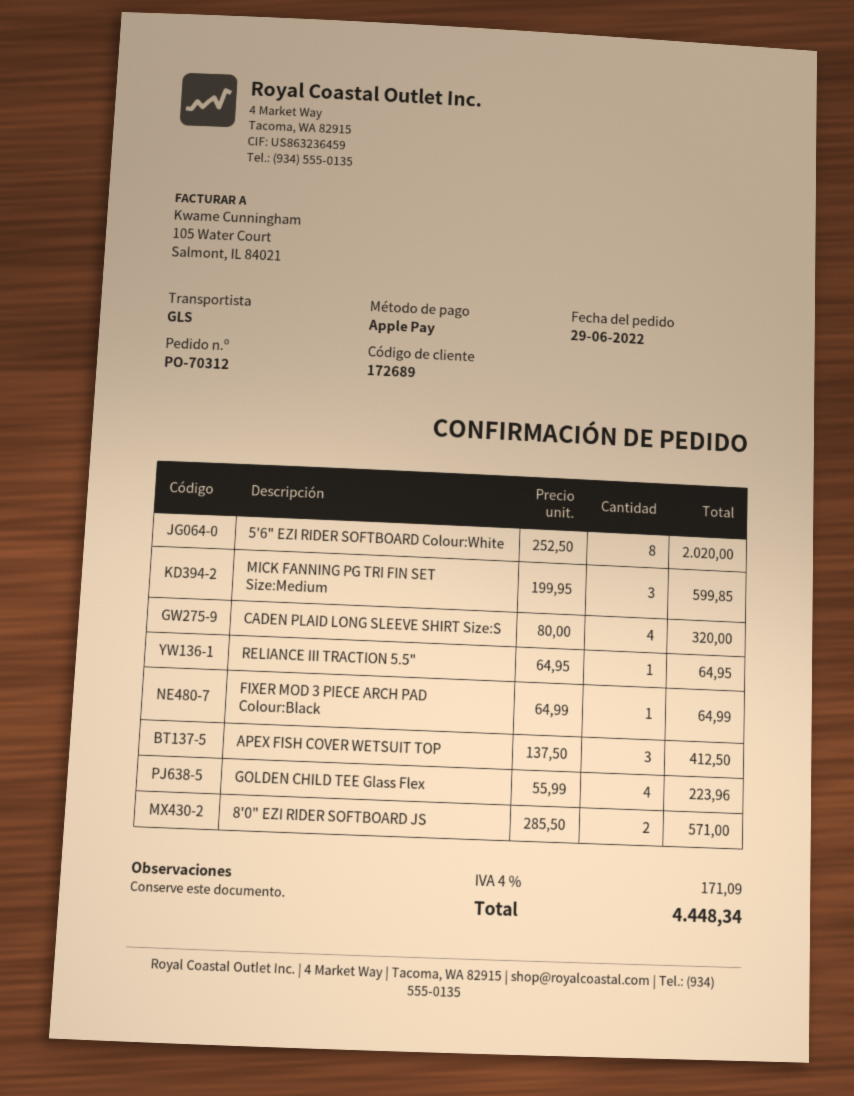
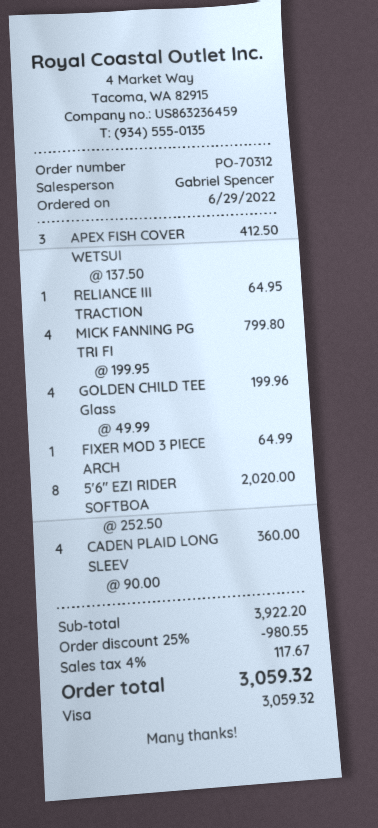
payment method: Apple Pay -> Visa
MICK FANNING PG TRI FIN SET Size:Medium: 3 x 199.95 = 599.85 -> 4 x 199.95 = 799.80
CADEN PLAID LONG SLEEVE SHIRT Size:S: 4 x 80.00 = 320.00 -> 4 x 90.00 = 360.00
GOLDEN CHILD TEE Glass Flex: 4 x 55.99 = 223.96 -> 4 x 49.99 = 199.96
8'0" EZI RIDER SOFTBOARD JS: 2 x 285.50 = 571.00 -> none
discount: none -> 25% = 980.55
tax: 4% = 171.09 -> 4% = 117.67
total: 4448.34 -> 3059.32

